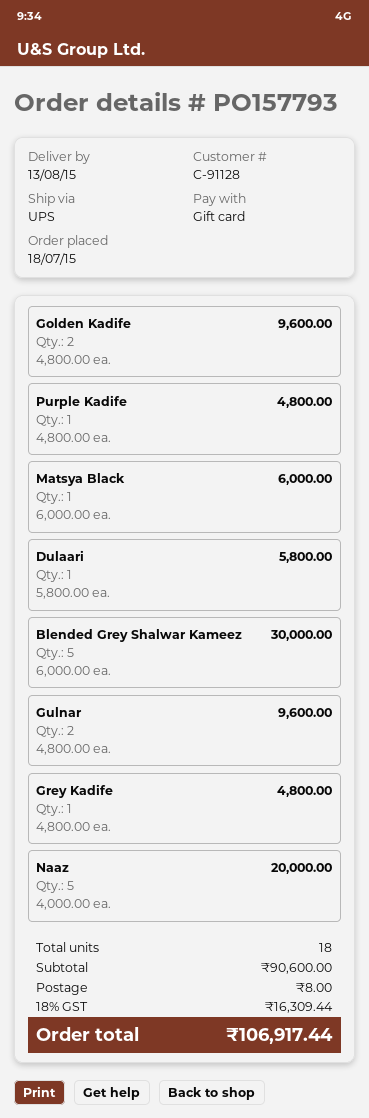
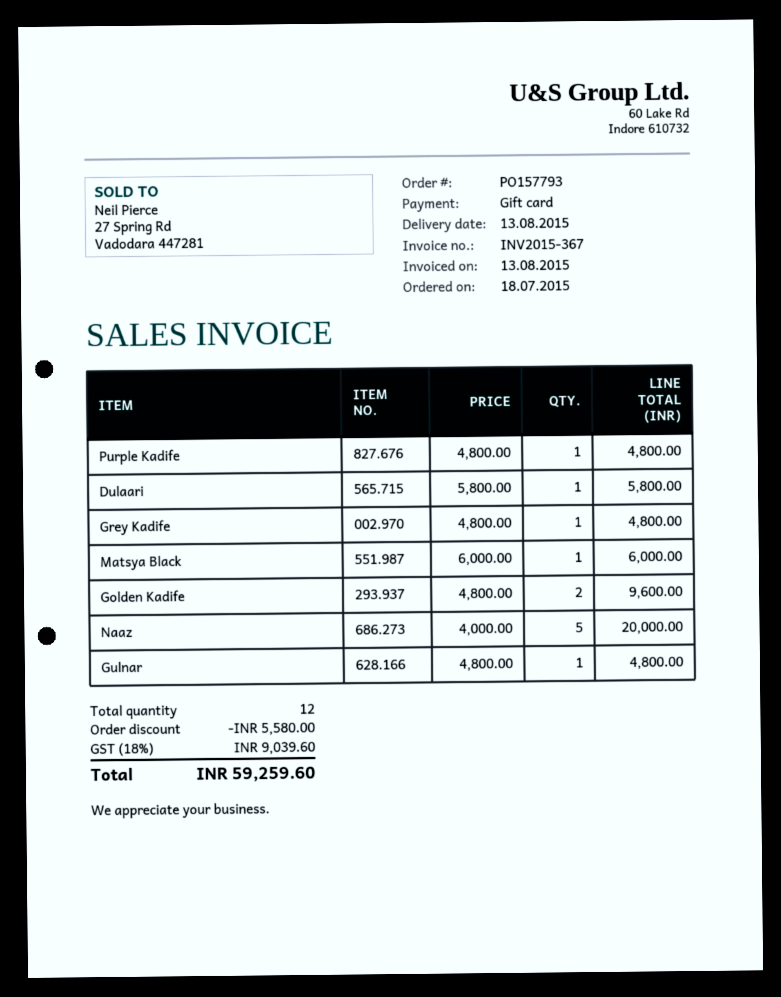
Blended Grey Shalwar Kameez: 5 x 6000.00 = 30000.00 -> none
Gulnar: 2 x 4800.00 = 9600.00 -> 1 x 4800.00 = 4800.00
total quantity: 18 -> 12
discount: none -> 5580.00
shipping: 8.00 -> none
tax: 18% = 16309.44 -> 18% = 9039.60
total: 106917.44 -> 59259.60

